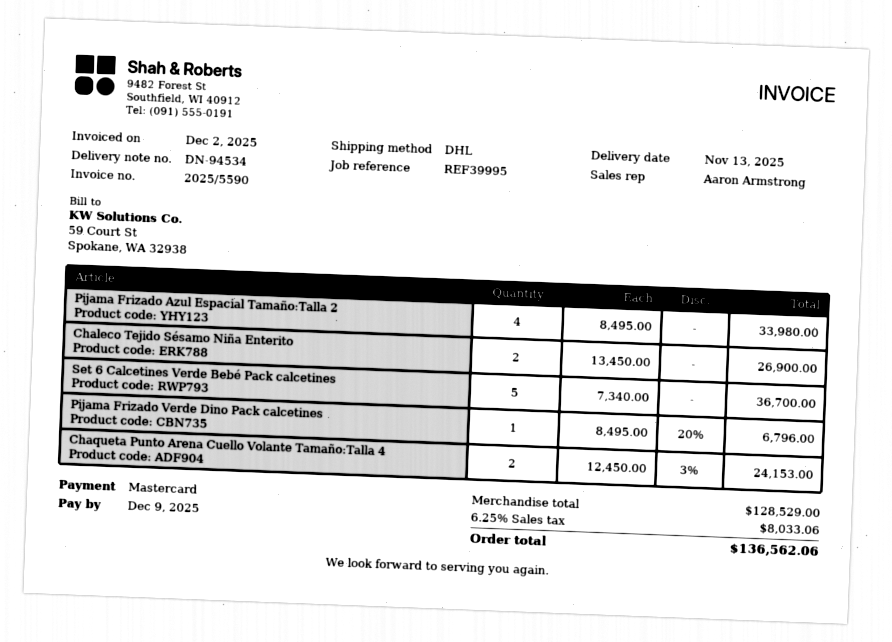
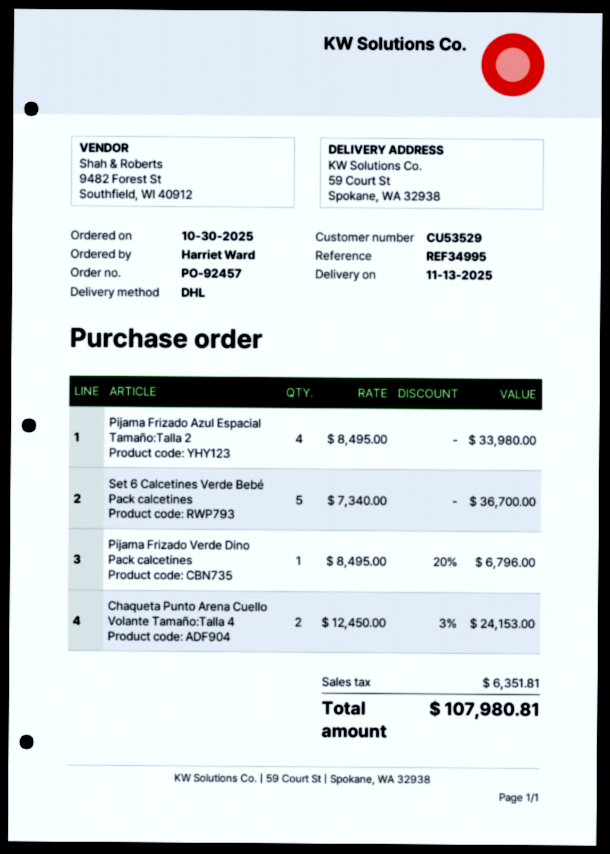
reference: REF39995 -> REF34995
Chaleco Tejido Sésamo Niña Enterito: 2 x 13450.00 = 26900.00 -> none
tax: 8033.06 -> 6351.81
total: 136562.06 -> 107980.81

